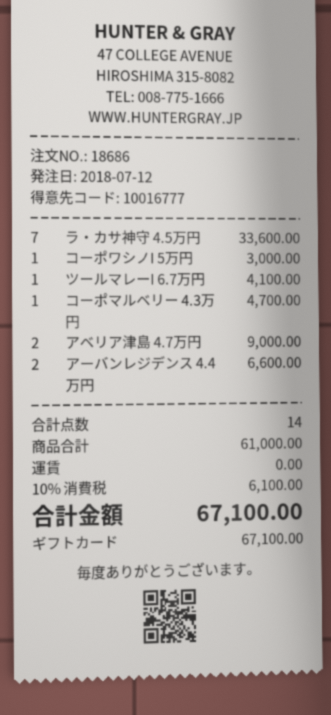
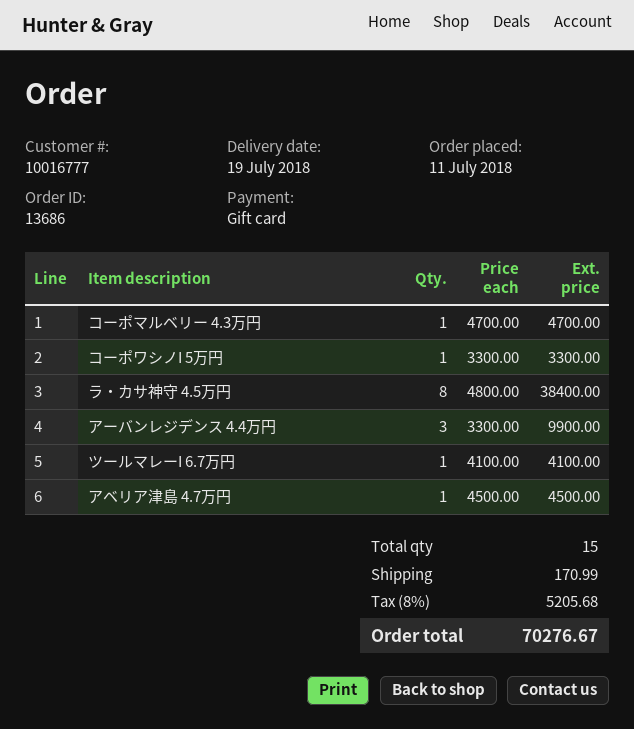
order number: 18686 -> 13686
order date: 2018-07-12 -> 2018-07-11
ラ・カサ神守 4.5万円: 7 for 33600.00 -> 8 for 38400.00
コーポワシノI 5万円: 1 for 3000.00 -> 1 for 3300.00
アベリア津島 4.7万円: 2 for 9000.00 -> 1 for 4500.00
アーバンレジデンス 4.4万円: 2 for 6600.00 -> 3 for 9900.00
total quantity: 14 -> 15
shipping: 0.00 -> 170.99
tax: 10% = 6100.00 -> 8% = 5205.68
total: 67100.00 -> 70276.67

